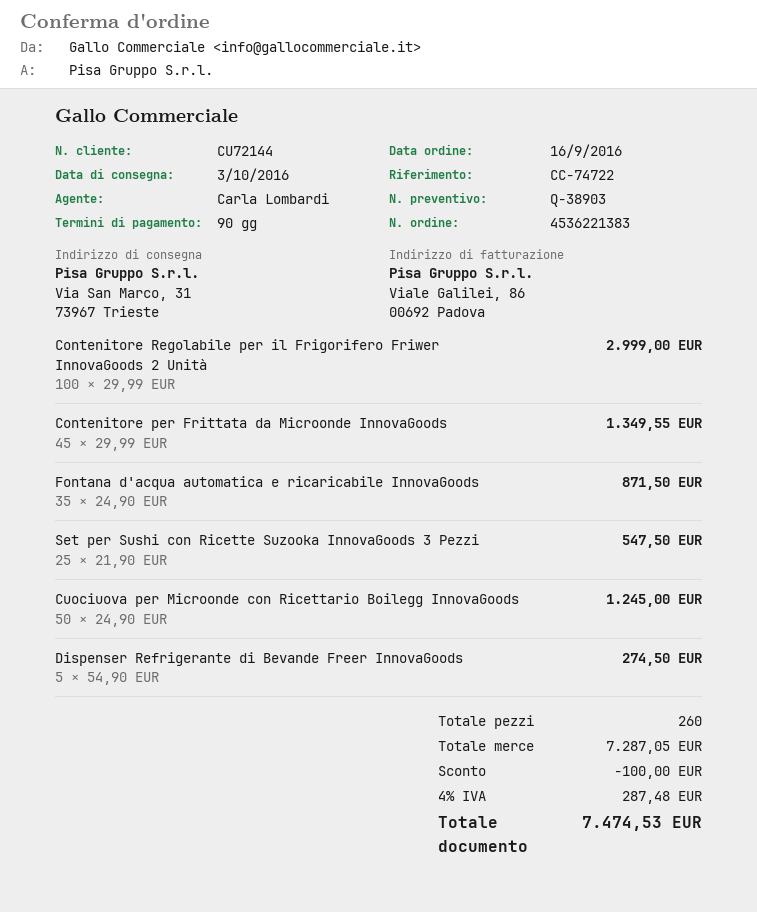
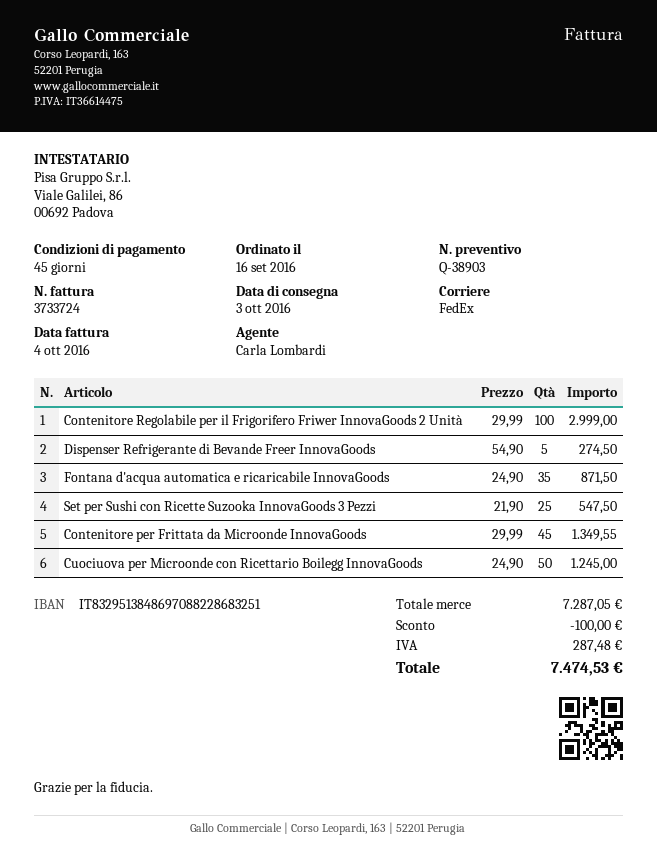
payment terms: 90 days -> 45 days

